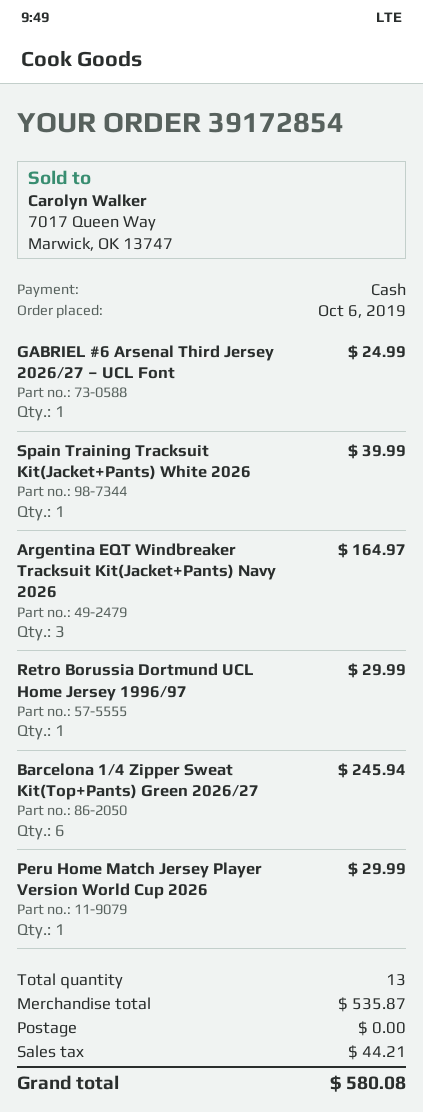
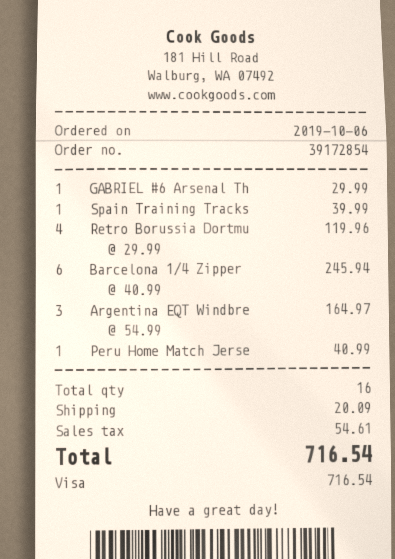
payment method: cash -> Visa
GABRIEL #6 Arsenal Third Jersey 2026/27 – UCL Font: 1 for 24.99 -> 1 for 29.99
Retro Borussia Dortmund UCL Home Jersey 1996/97: 1 for 29.99 -> 4 for 119.96
Peru Home Match Jersey Player Version World Cup 2026: 1 for 29.99 -> 1 for 40.99
total quantity: 13 -> 16
shipping: 0.00 -> 20.09
tax: 44.21 -> 54.61
total: 580.08 -> 716.54

